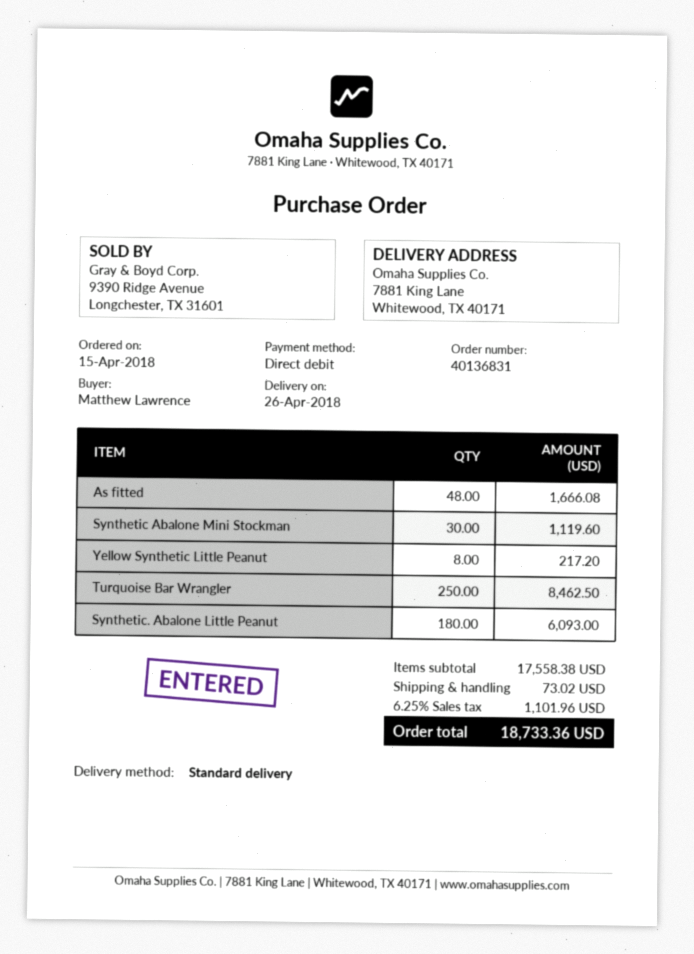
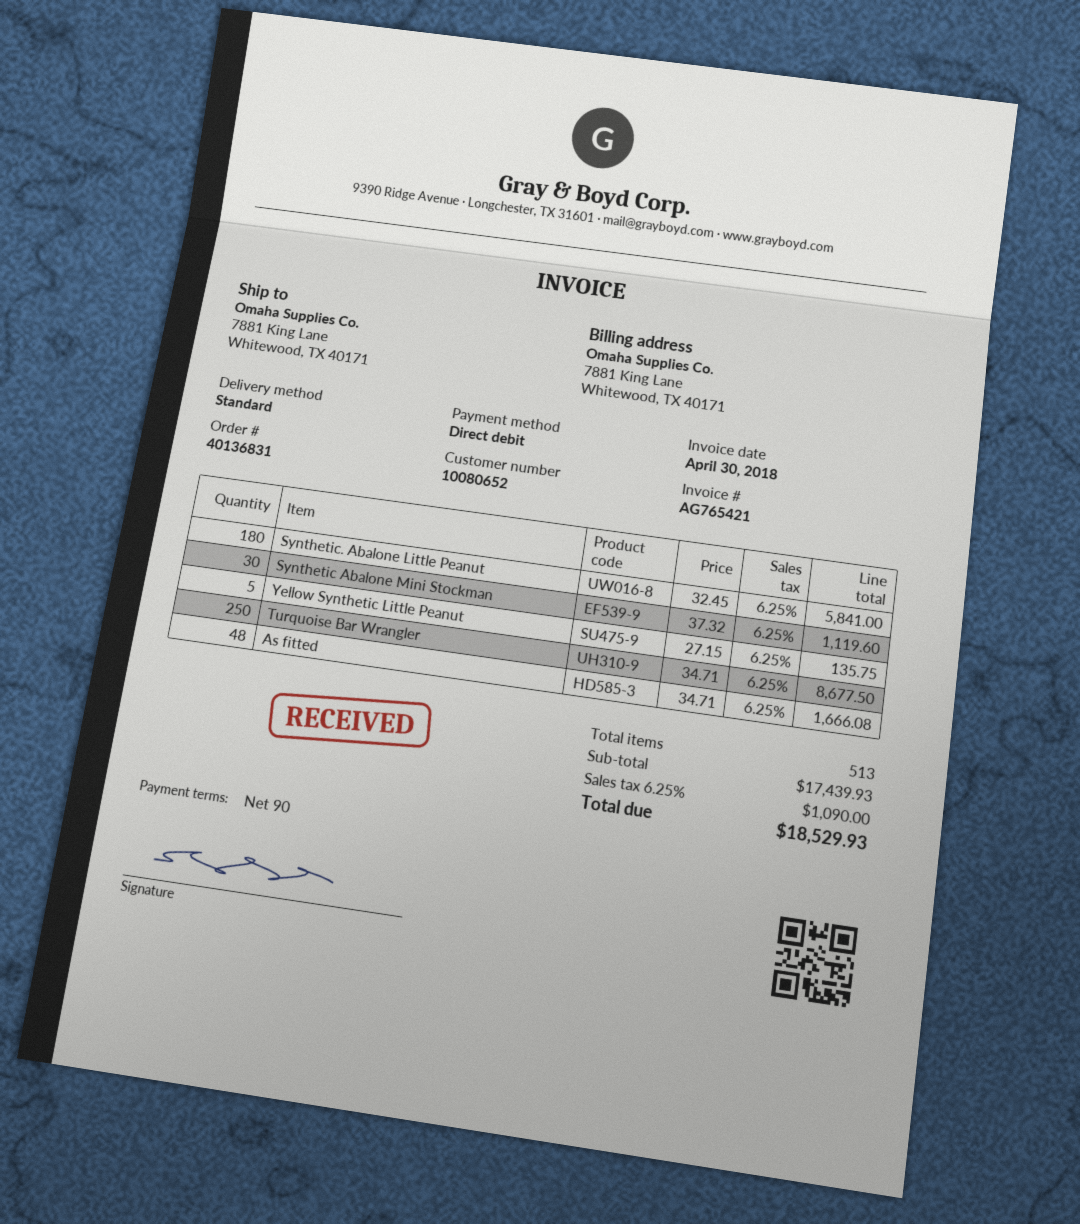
Yellow Synthetic Little Peanut: 8 for 217.20 -> 5 for 135.75
Turquoise Bar Wrangler: 250 for 8462.50 -> 250 for 8677.50
Synthetic. Abalone Little Peanut: 180 for 6093.00 -> 180 for 5841.00
subtotal: 17558.38 -> 17439.93
shipping: 73.02 -> none
tax: 6.25% = 1101.96 -> 6.25% = 1090.00
total: 18733.36 -> 18529.93

